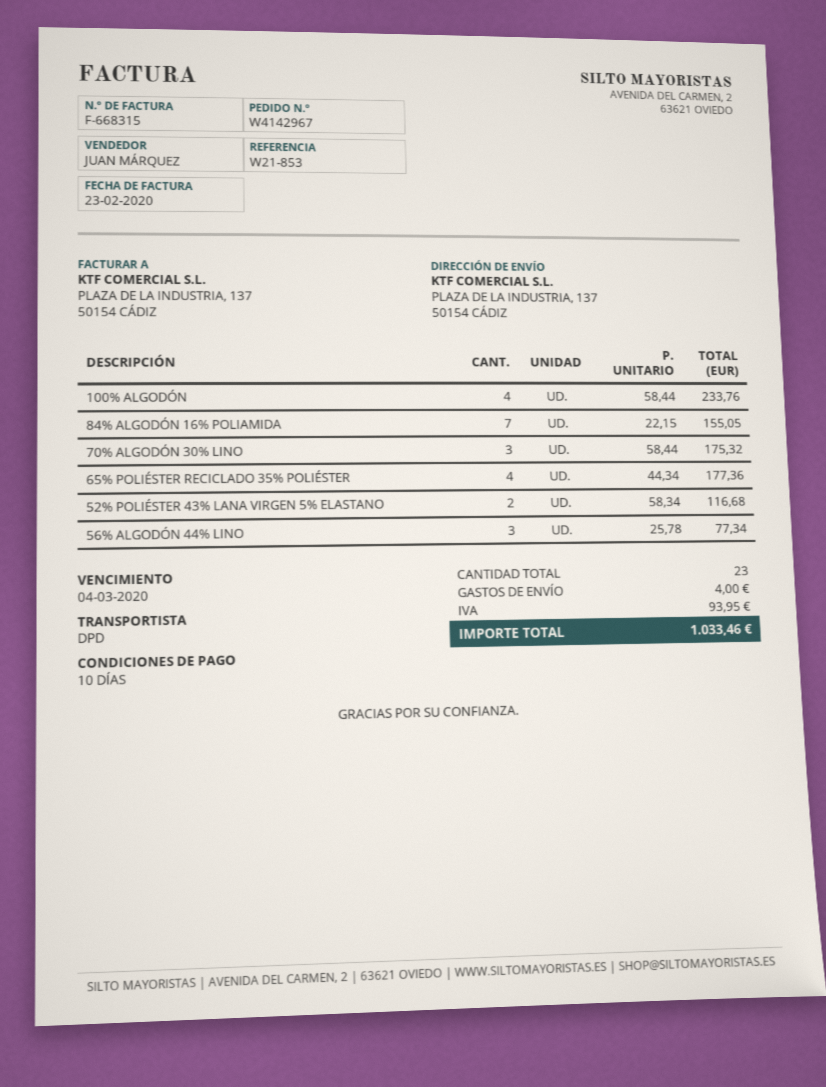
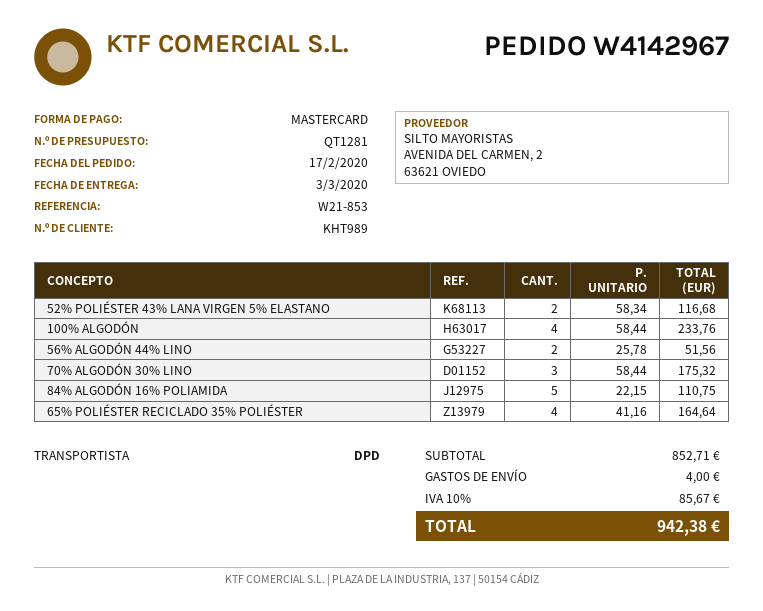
84% ALGODÓN 16% POLIAMIDA: 7 x 22.15 = 155.05 -> 5 x 22.15 = 110.75
65% POLIÉSTER RECICLADO 35% POLIÉSTER: 4 x 44.34 = 177.36 -> 4 x 41.16 = 164.64
56% ALGODÓN 44% LINO: 3 x 25.78 = 77.34 -> 2 x 25.78 = 51.56
tax: 93.95 -> 85.67
total: 1033.46 -> 942.38

